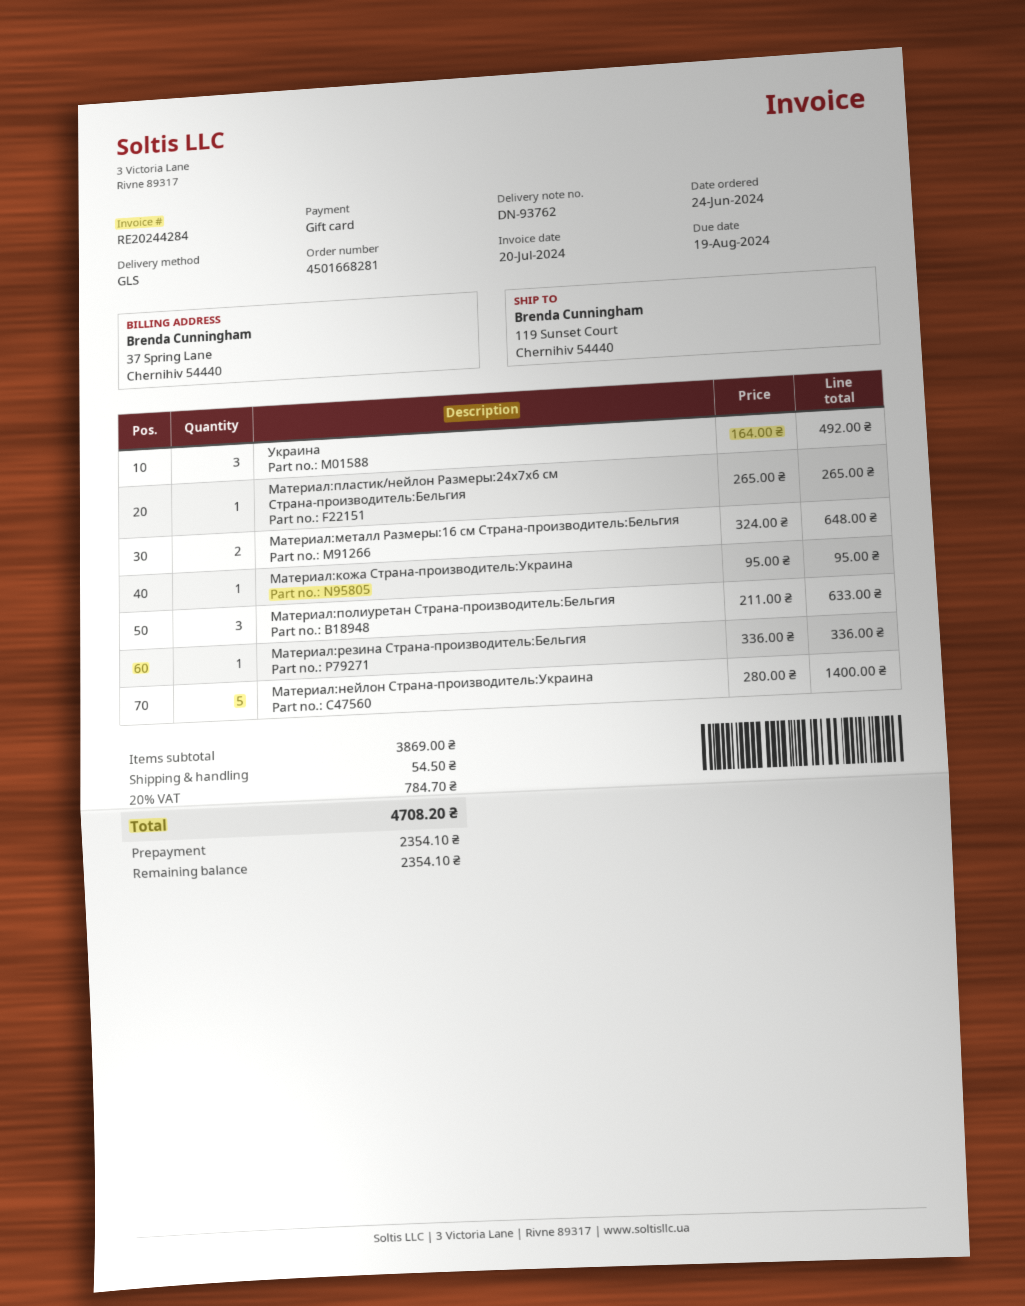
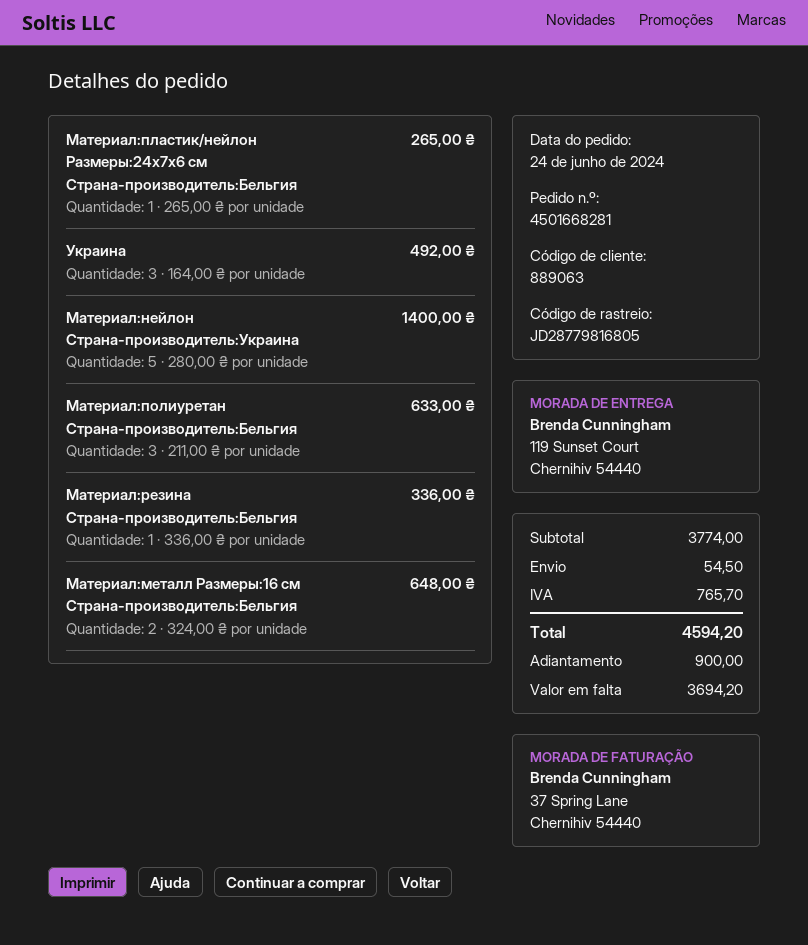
Материал:кожа Страна-производитель:Украина: 1 x 95.00 = 95.00 -> none
subtotal: 3869.00 -> 3774.00
tax: 784.70 -> 765.70
total: 4708.20 -> 4594.20
deposit: 2354.10 -> 900.00
balance: 2354.10 -> 3694.20

